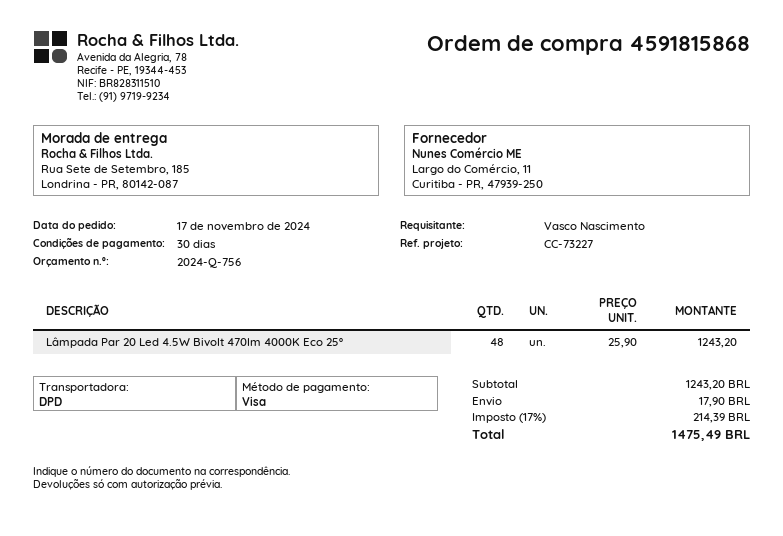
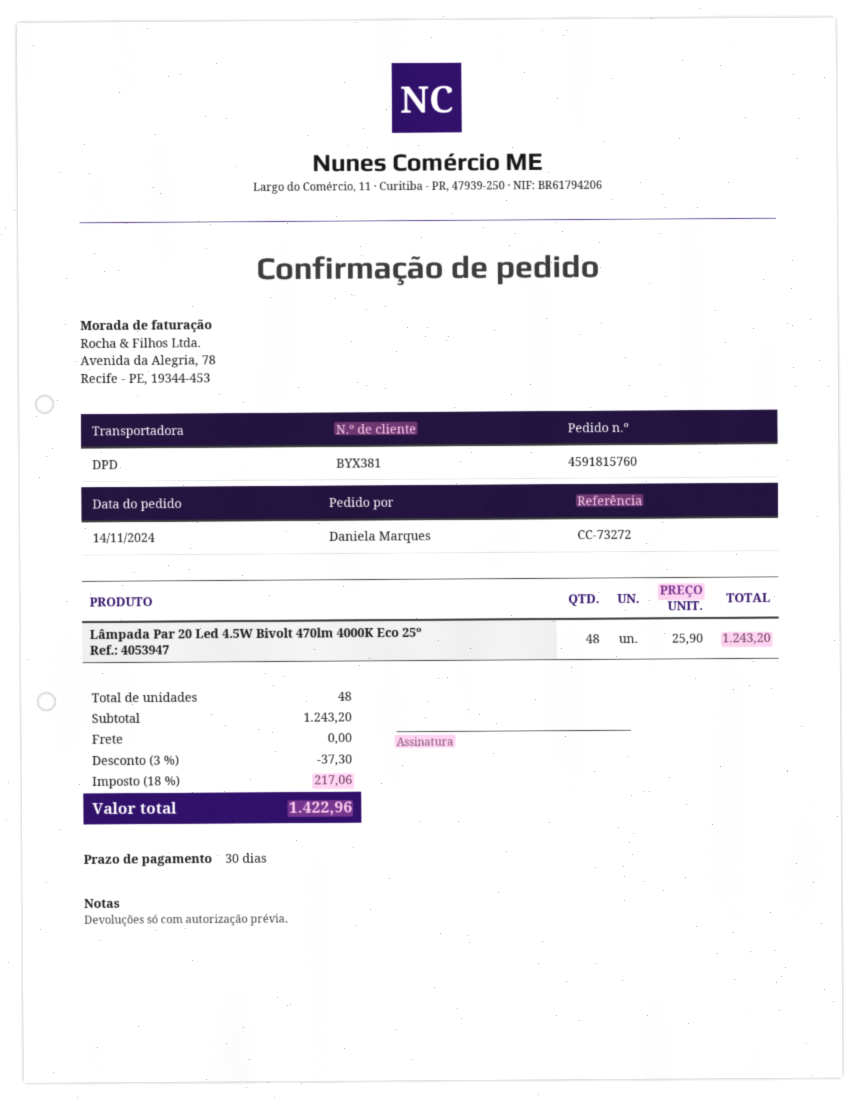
order number: 4591815868 -> 4591815760
order date: 2024-11-17 -> 2024-11-14
reference: CC-73227 -> CC-73272
ordered by: Vasco Nascimento -> Daniela Marques
discount: none -> 3% = 37.30
shipping: 17.90 -> 0.00
tax: 17% = 214.39 -> 18% = 217.06
total: 1475.49 -> 1422.96

